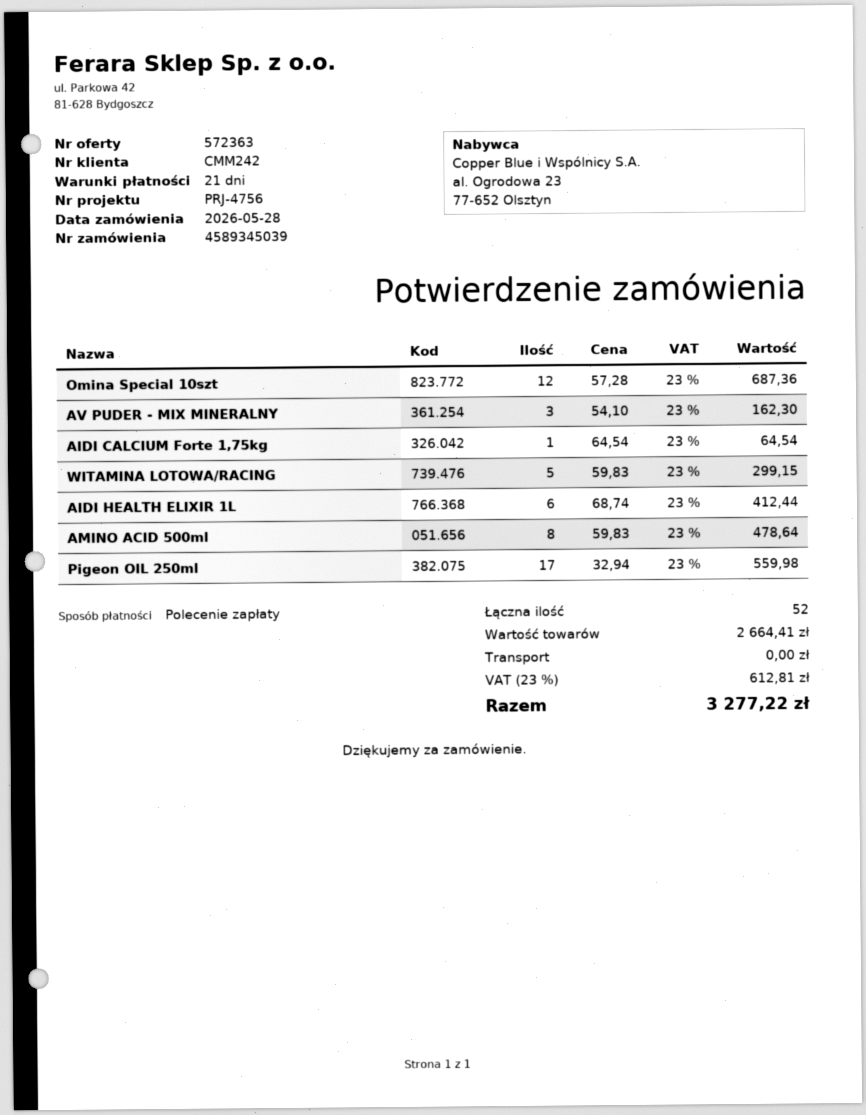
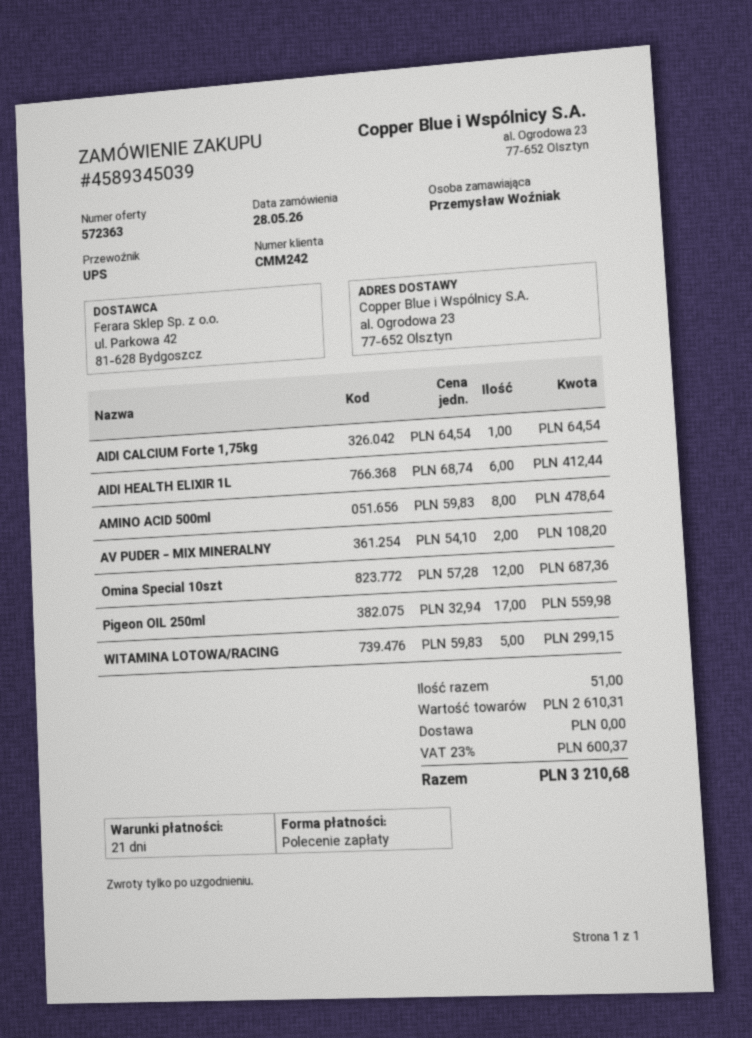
AV PUDER - MIX MINERALNY: 3 x 54.10 = 162.30 -> 2 x 54.10 = 108.20
total quantity: 52 -> 51
subtotal: 2664.41 -> 2610.31
tax: 23% = 612.81 -> 23% = 600.37
total: 3277.22 -> 3210.68

